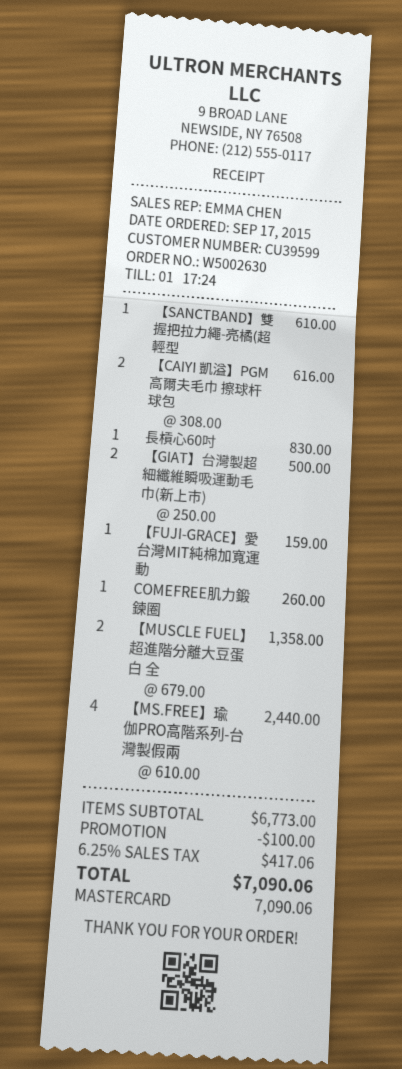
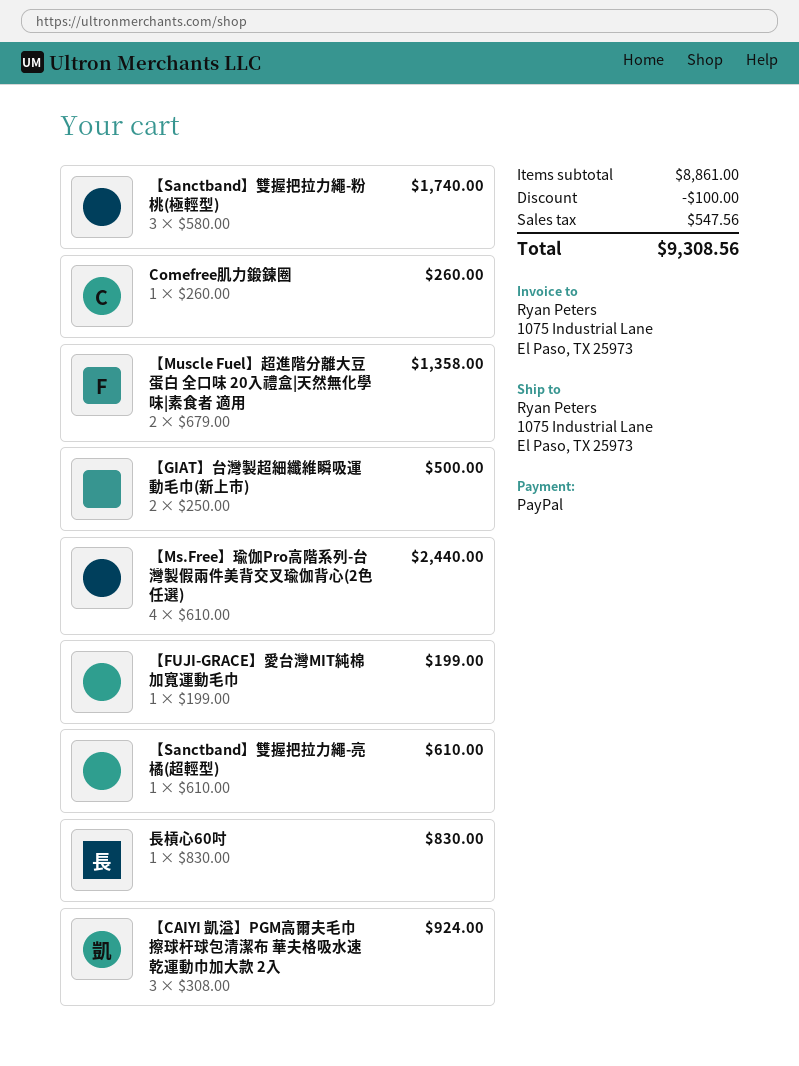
payment method: Mastercard -> PayPal
【CAIYI 凱溢】PGM高爾夫毛巾 擦球杆球包: 2 x 308.00 = 616.00 -> 3 x 308.00 = 924.00
【FUJI-GRACE】愛台灣MIT純棉加寬運動: 1 x 159.00 = 159.00 -> 1 x 199.00 = 199.00
【Sanctband】雙握把拉力繩-粉桃(極輕型): none -> 3 x 580.00 = 1740.00
subtotal: 6773.00 -> 8861.00
tax: 417.06 -> 547.56
total: 7090.06 -> 9308.56

